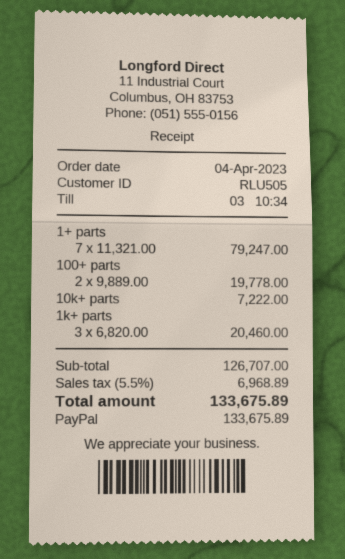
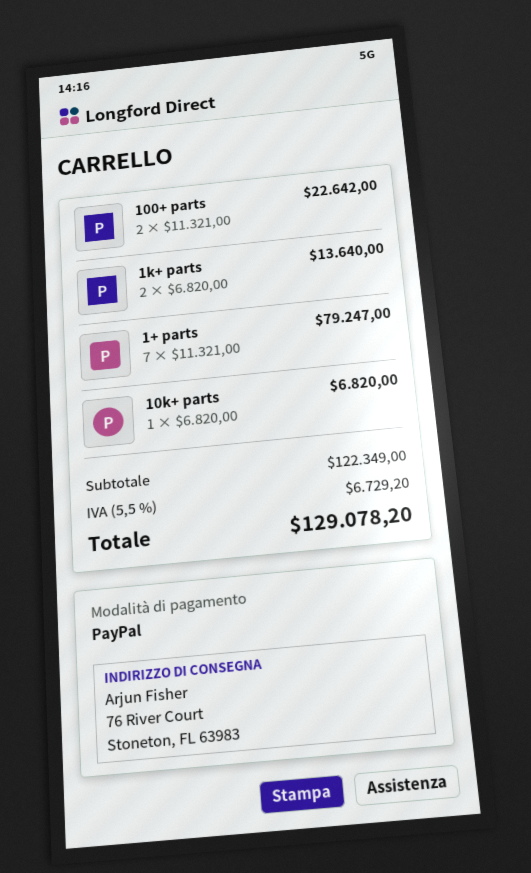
100+ parts: 2 x 9889.00 = 19778.00 -> 2 x 11321.00 = 22642.00
10k+ parts: 1 x 7222.00 = 7222.00 -> 1 x 6820.00 = 6820.00
1k+ parts: 3 x 6820.00 = 20460.00 -> 2 x 6820.00 = 13640.00
subtotal: 126707.00 -> 122349.00
tax: 5.5% = 6968.89 -> 5.5% = 6729.20
total: 133675.89 -> 129078.20

